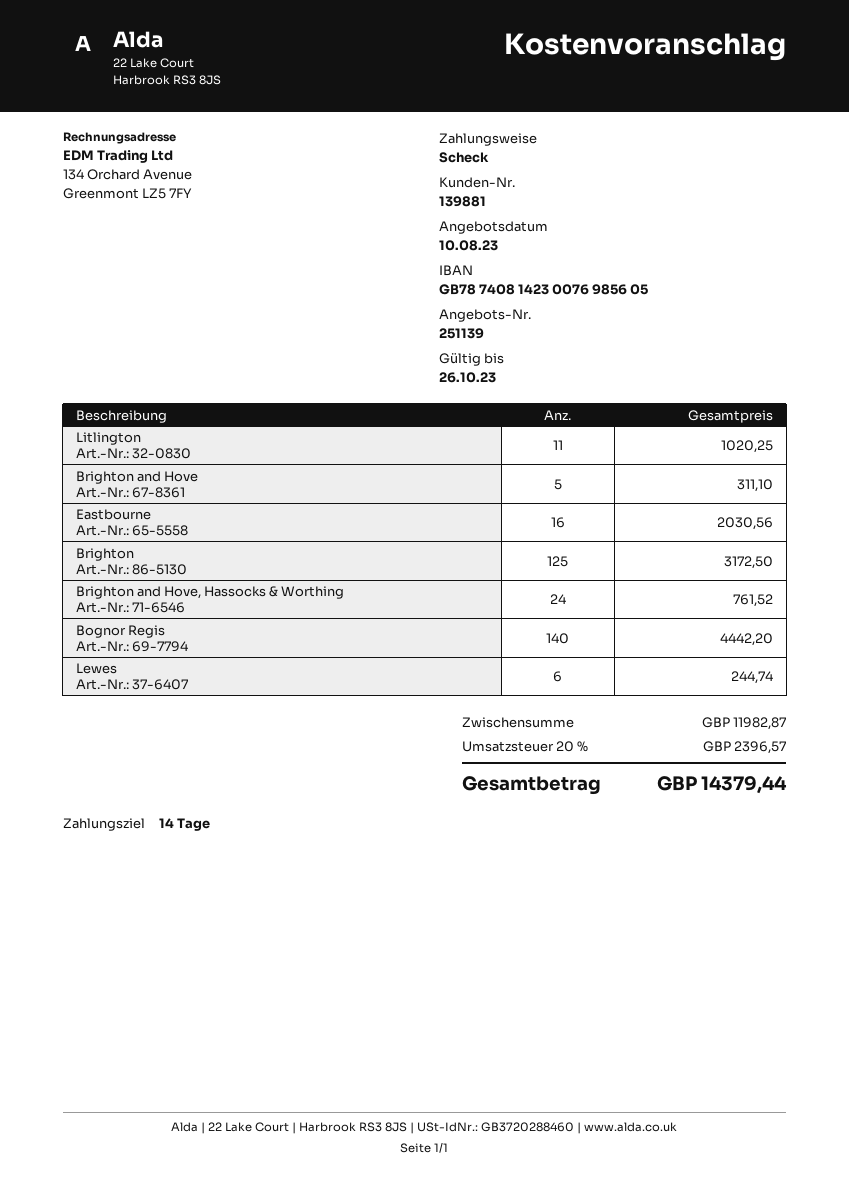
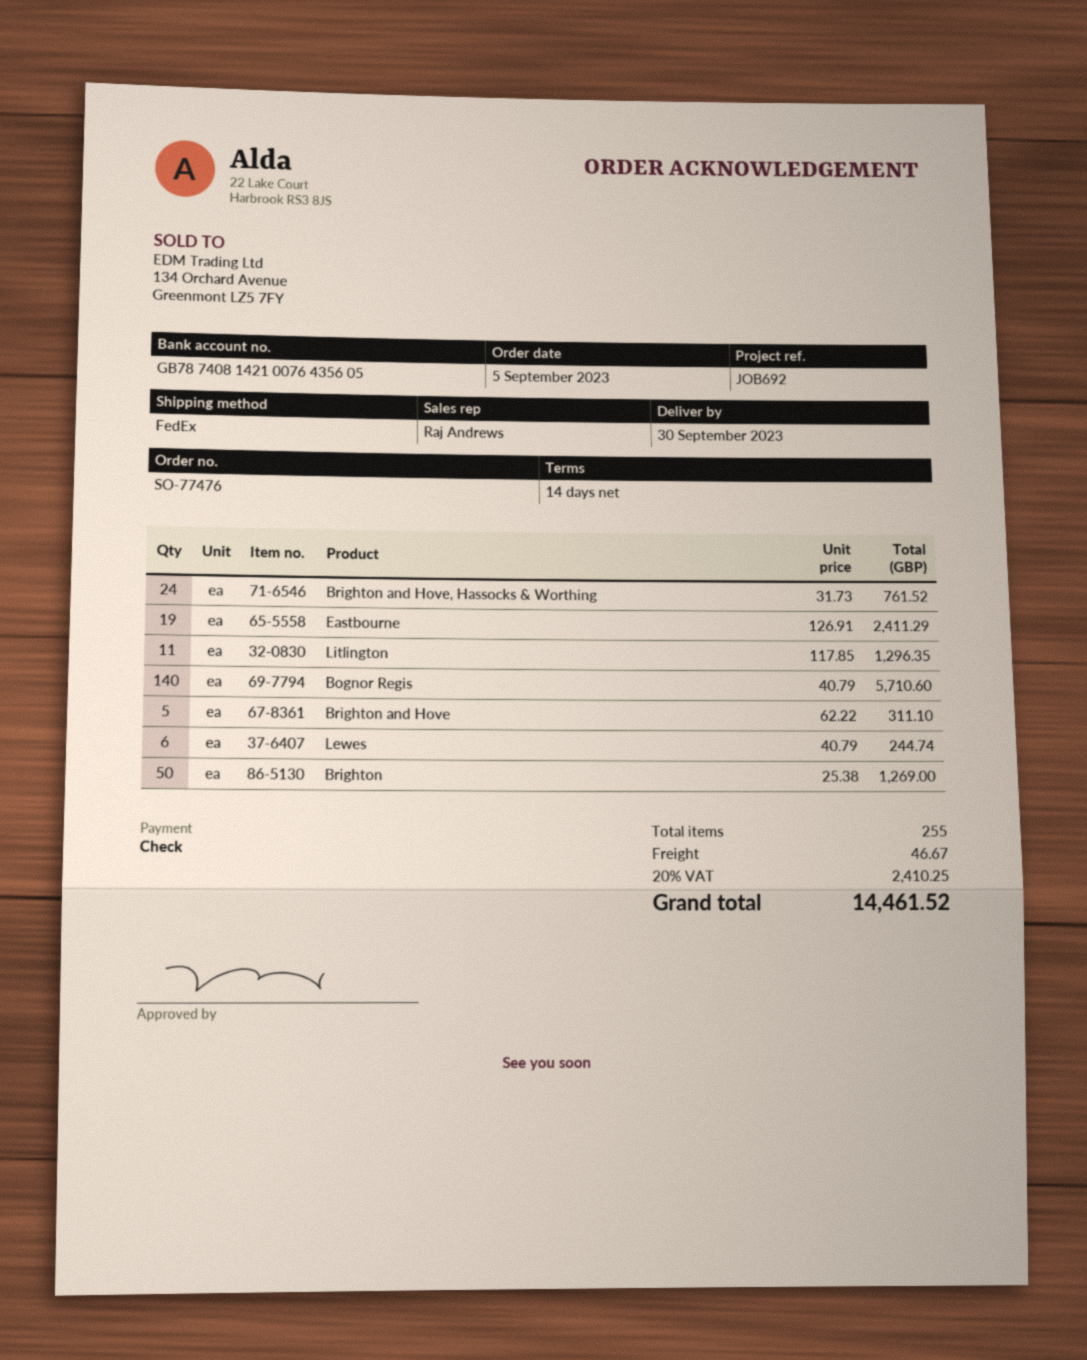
bank account: GB78740814230076985605 -> GB78740814210076435605
Litlington: 11 for 1020.25 -> 11 for 1296.35
Eastbourne: 16 for 2030.56 -> 19 for 2411.29
Brighton: 125 for 3172.50 -> 50 for 1269.00
Bognor Regis: 140 for 4442.20 -> 140 for 5710.60
shipping: none -> 46.67
tax: 20% = 2396.57 -> 20% = 2410.25
total: 14379.44 -> 14461.52

